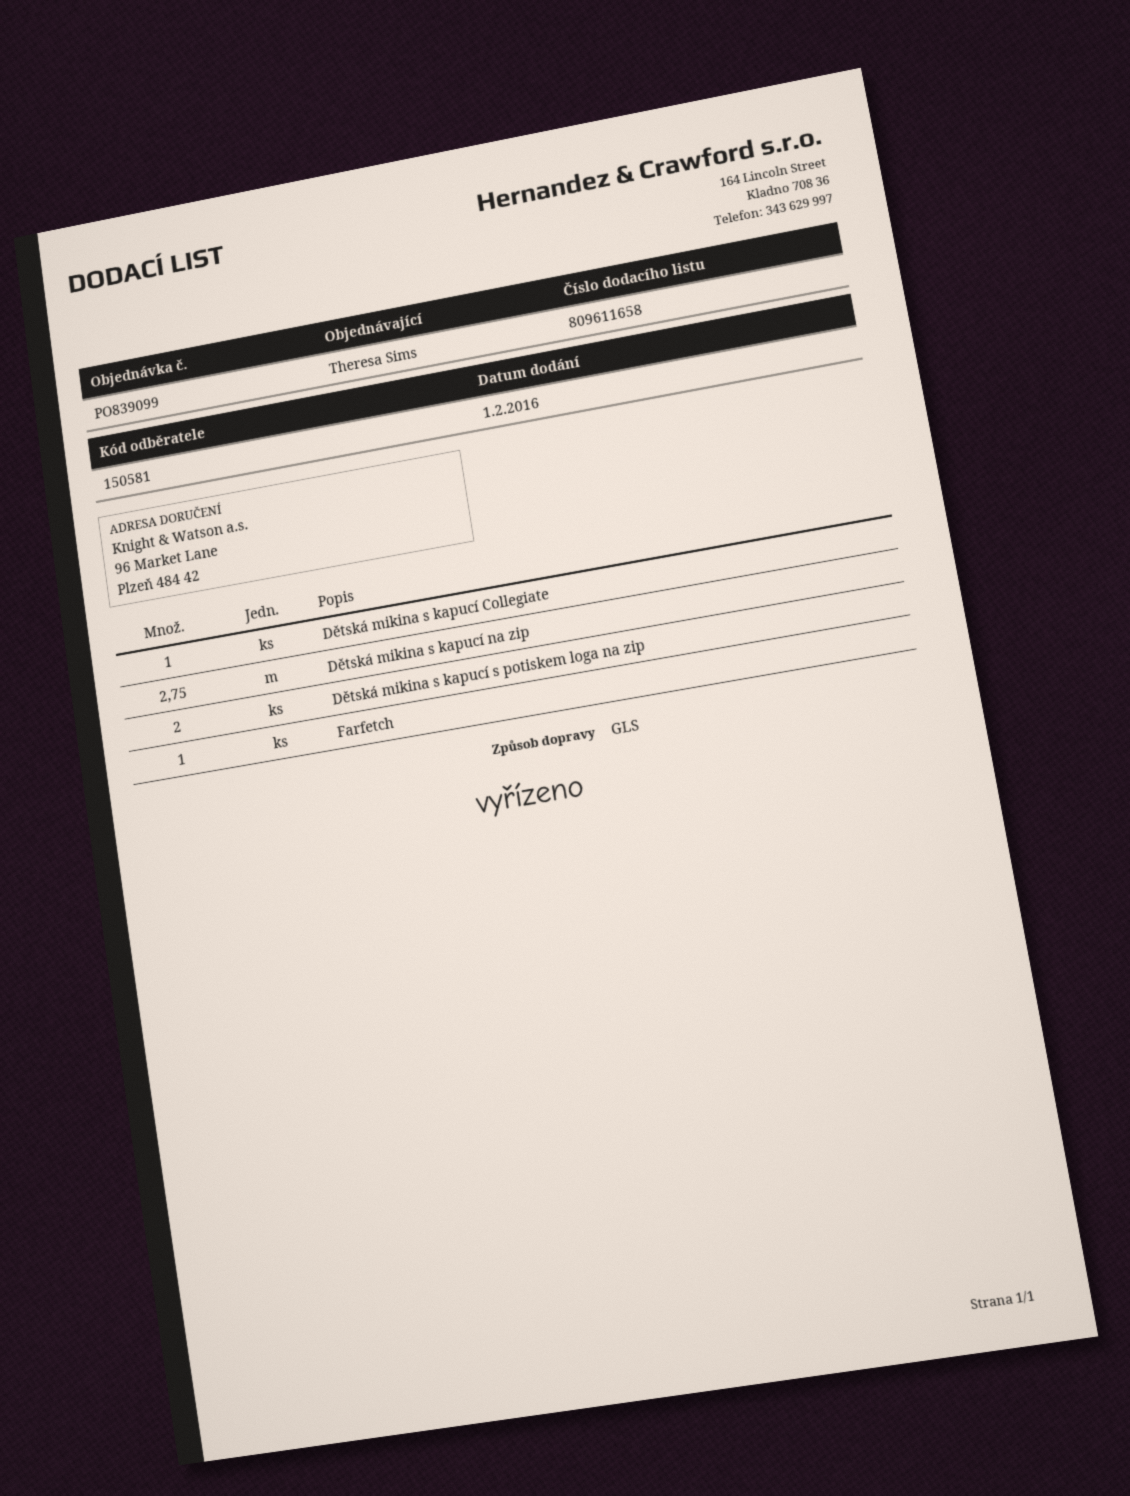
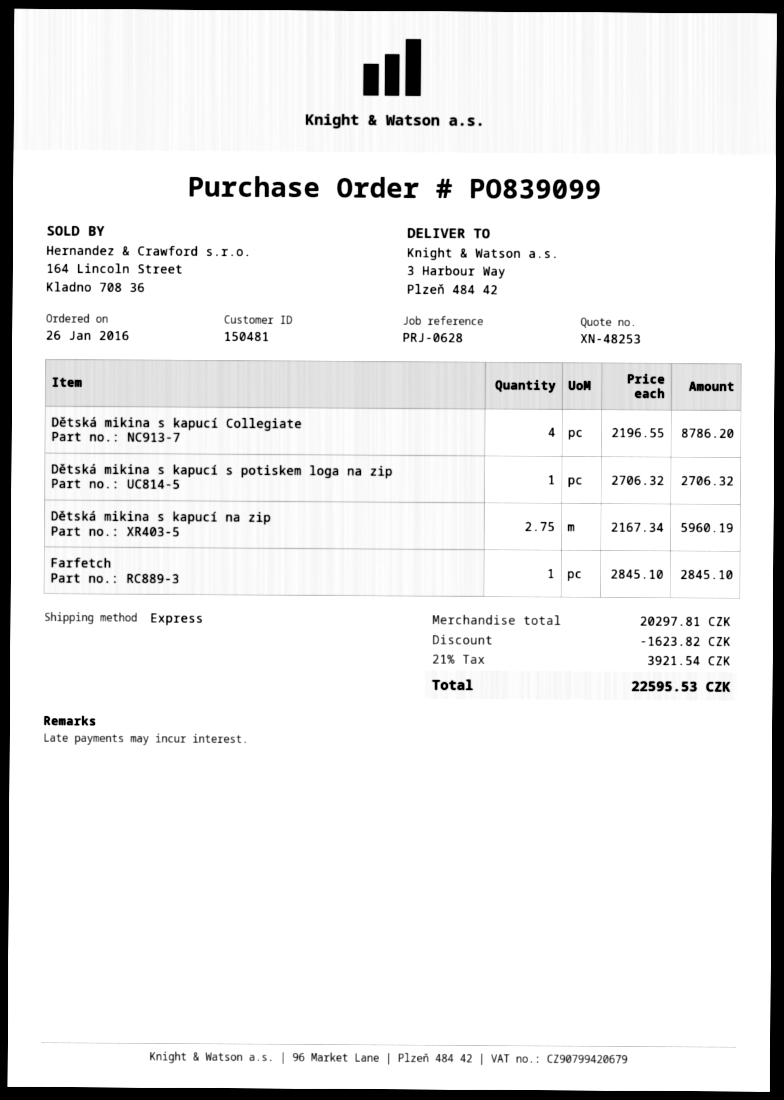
customer number: 150581 -> 150481
shipping method: GLS -> express
ship to: 96 Market Lane, Plzeň 484 42 -> 3 Harbour Way, Plzeň 484 42
Dětská mikina s kapucí Collegiate: 1 -> 4
Dětská mikina s kapucí s potiskem loga na zip: 2 -> 1

